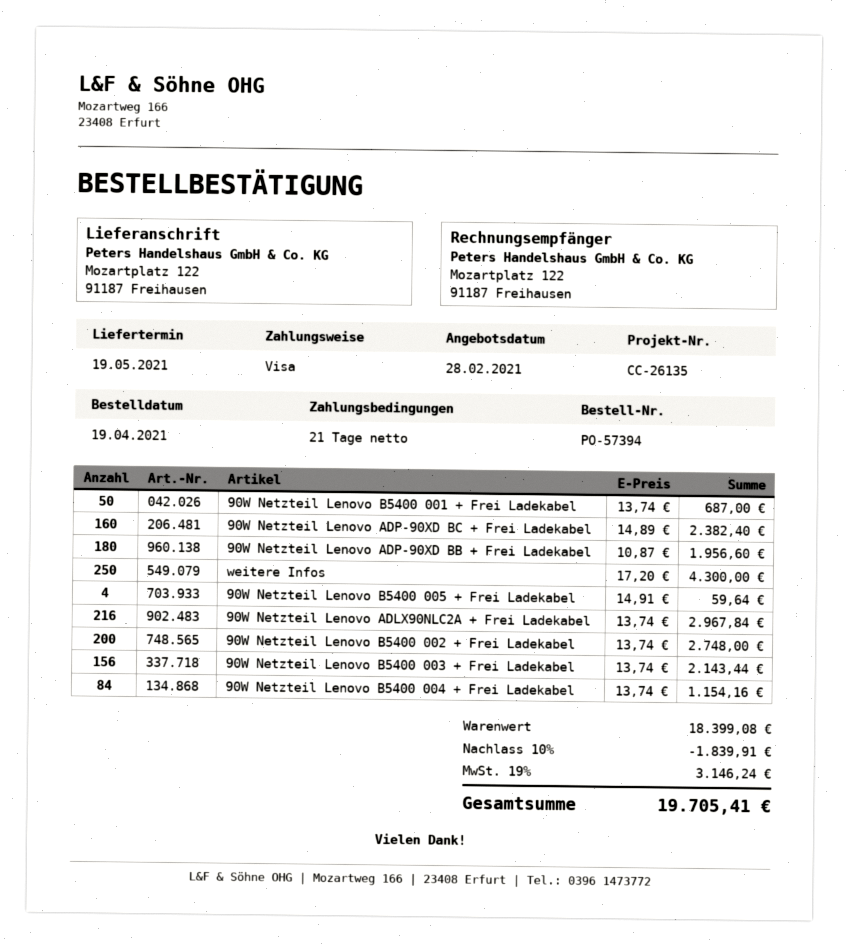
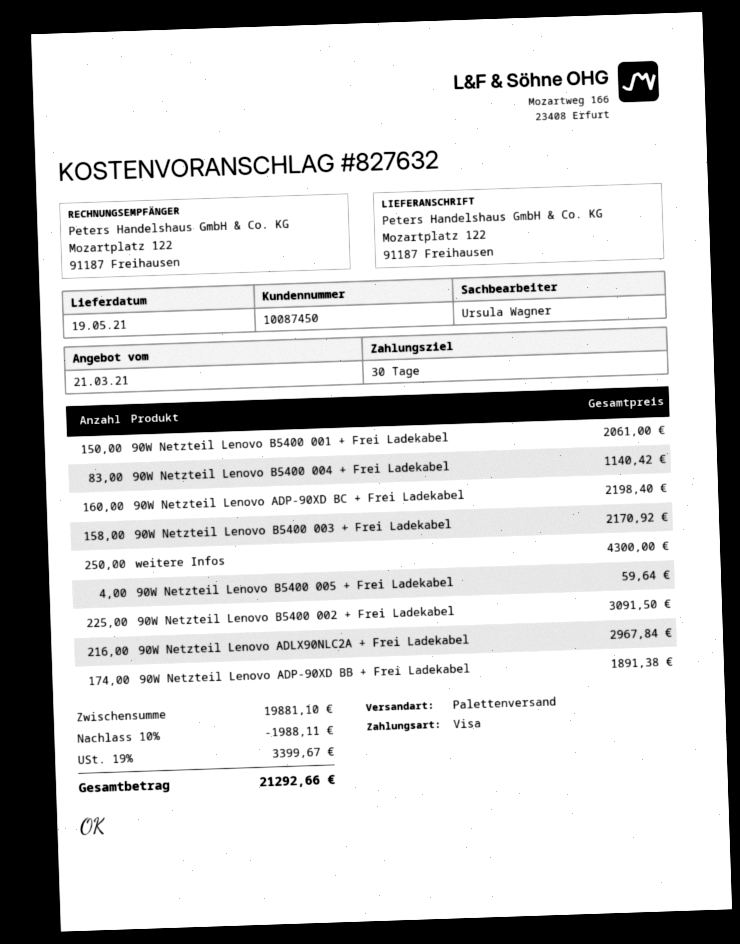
quote date: 2021-02-28 -> 2021-03-21
payment terms: 21 days -> 30 days
90W Netzteil Lenovo B5400 001 + Frei Ladekabel: 50 for 687.00 -> 150 for 2061.00
90W Netzteil Lenovo ADP-90XD BC + Frei Ladekabel: 160 for 2382.40 -> 160 for 2198.40
90W Netzteil Lenovo ADP-90XD BB + Frei Ladekabel: 180 for 1956.60 -> 174 for 1891.38
90W Netzteil Lenovo B5400 002 + Frei Ladekabel: 200 for 2748.00 -> 225 for 3091.50
90W Netzteil Lenovo B5400 003 + Frei Ladekabel: 156 for 2143.44 -> 158 for 2170.92
90W Netzteil Lenovo B5400 004 + Frei Ladekabel: 84 for 1154.16 -> 83 for 1140.42
subtotal: 18399.08 -> 19881.10
discount: 10% = 1839.91 -> 10% = 1988.11
tax: 19% = 3146.24 -> 19% = 3399.67
total: 19705.41 -> 21292.66

